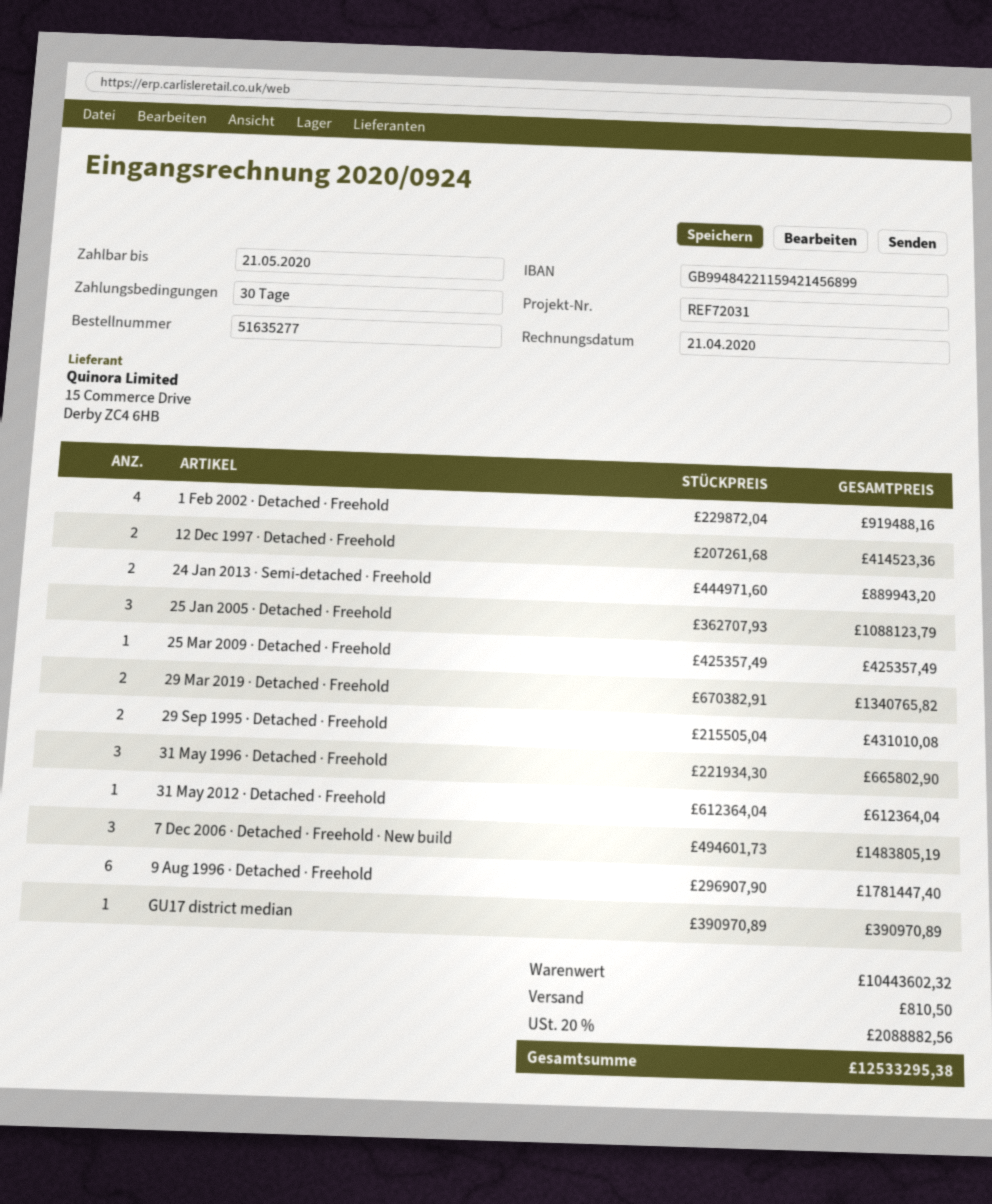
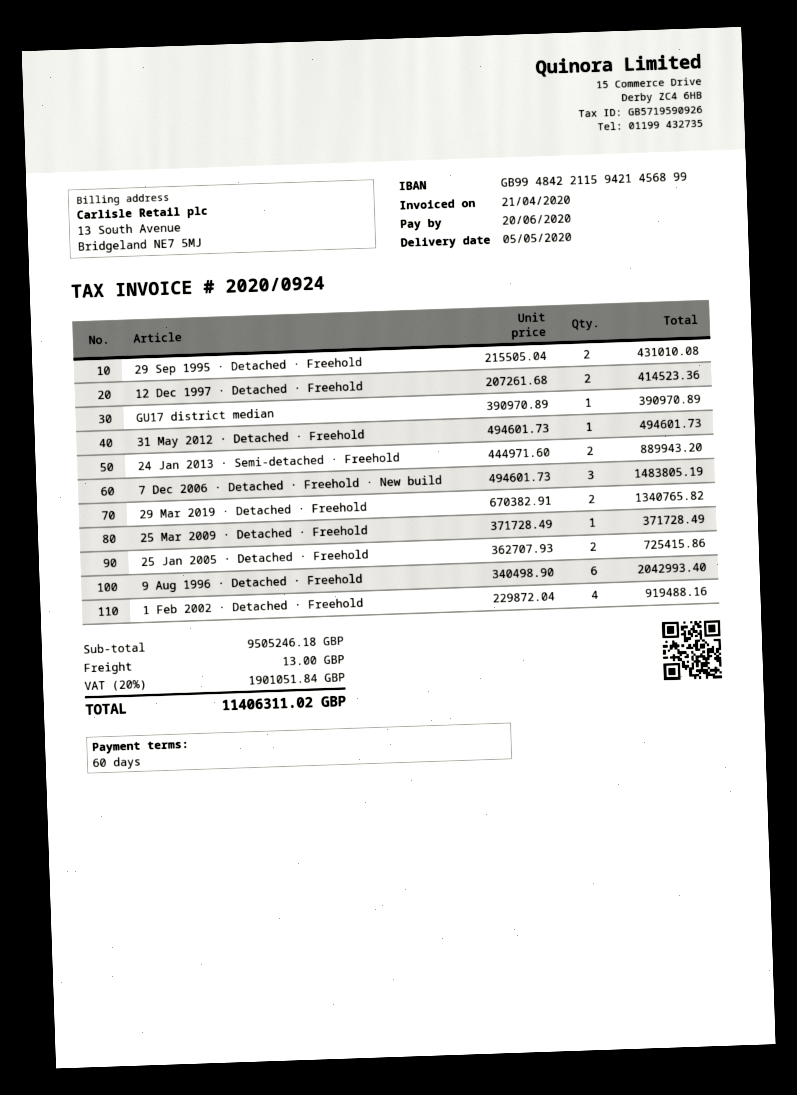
payment terms: 30 days -> 60 days
due date: 2020-05-21 -> 2020-06-20
25 Jan 2005 · Detached · Freehold: 3 x 362707.93 = 1088123.79 -> 2 x 362707.93 = 725415.86
25 Mar 2009 · Detached · Freehold: 1 x 425357.49 = 425357.49 -> 1 x 371728.49 = 371728.49
31 May 1996 · Detached · Freehold: 3 x 221934.30 = 665802.90 -> none
31 May 2012 · Detached · Freehold: 1 x 612364.04 = 612364.04 -> 1 x 494601.73 = 494601.73
9 Aug 1996 · Detached · Freehold: 6 x 296907.90 = 1781447.40 -> 6 x 340498.90 = 2042993.40
subtotal: 10443602.32 -> 9505246.18
shipping: 810.50 -> 13.00
tax: 20% = 2088882.56 -> 20% = 1901051.84
total: 12533295.38 -> 11406311.02

